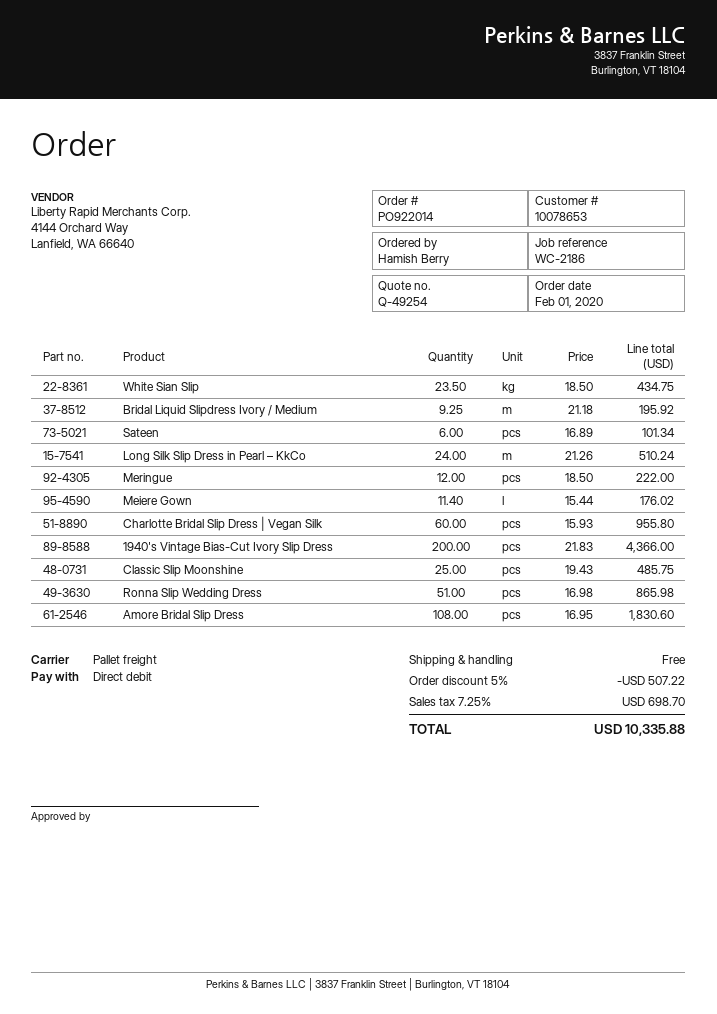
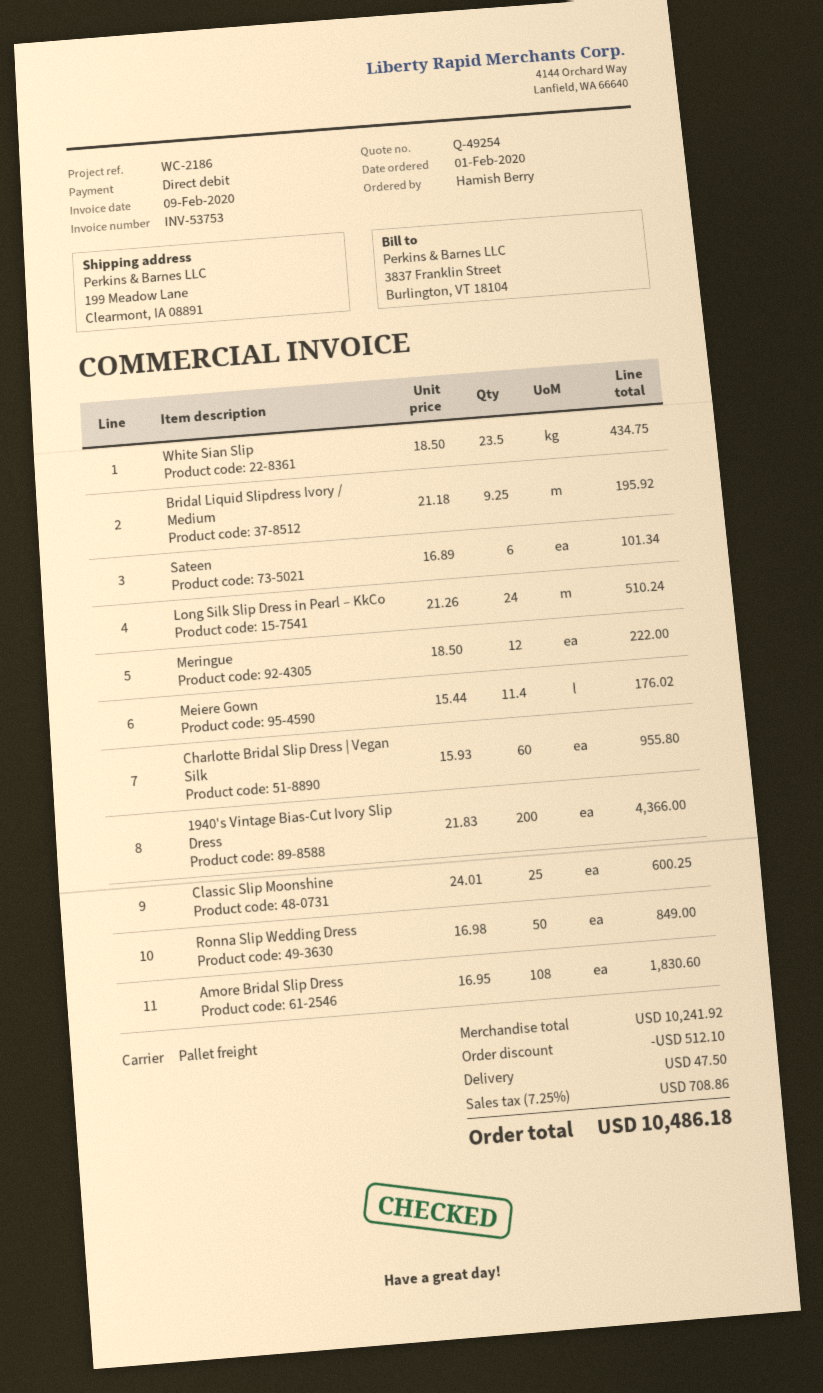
Classic Slip Moonshine: 25 x 19.43 = 485.75 -> 25 x 24.01 = 600.25
Ronna Slip Wedding Dress: 51 x 16.98 = 865.98 -> 50 x 16.98 = 849.00
discount: 507.22 -> 512.10
shipping: 0.00 -> 47.50
tax: 7.25% = 698.70 -> 7.25% = 708.86
total: 10335.88 -> 10486.18

